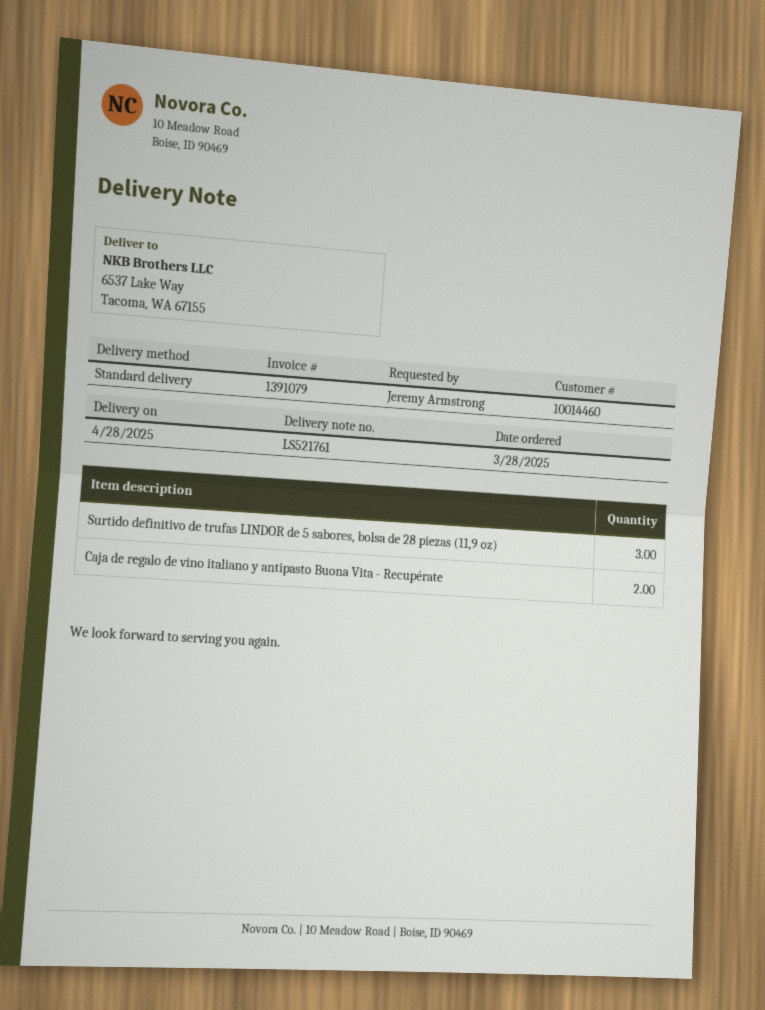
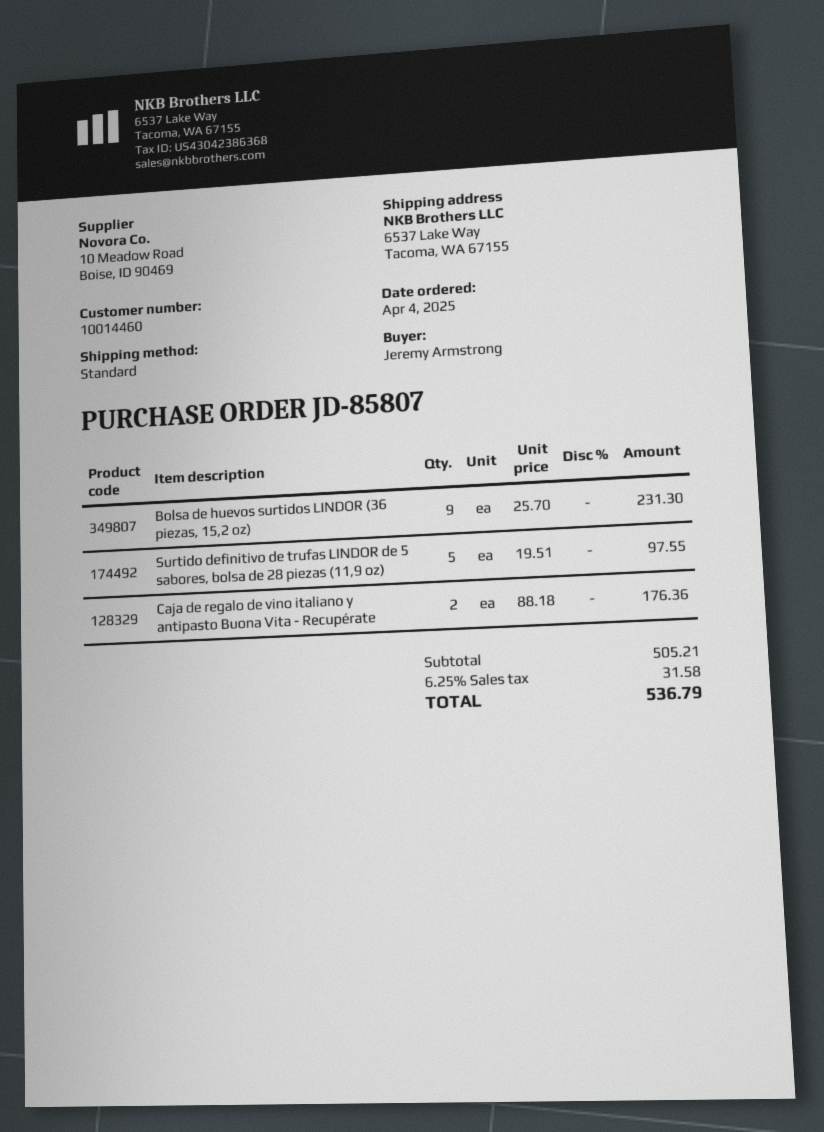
order date: 2025-03-28 -> 2025-04-04
Surtido definitivo de trufas LINDOR de 5 sabores, bolsa de 28 piezas (11,9 oz): 3 -> 5
Bolsa de huevos surtidos LINDOR (36 piezas, 15,2 oz): none -> 9

